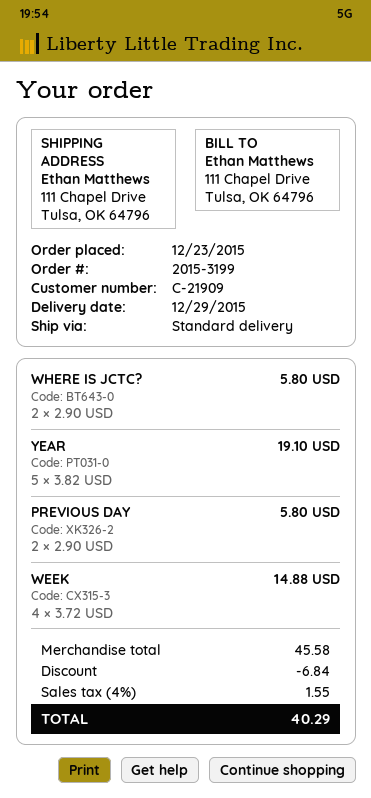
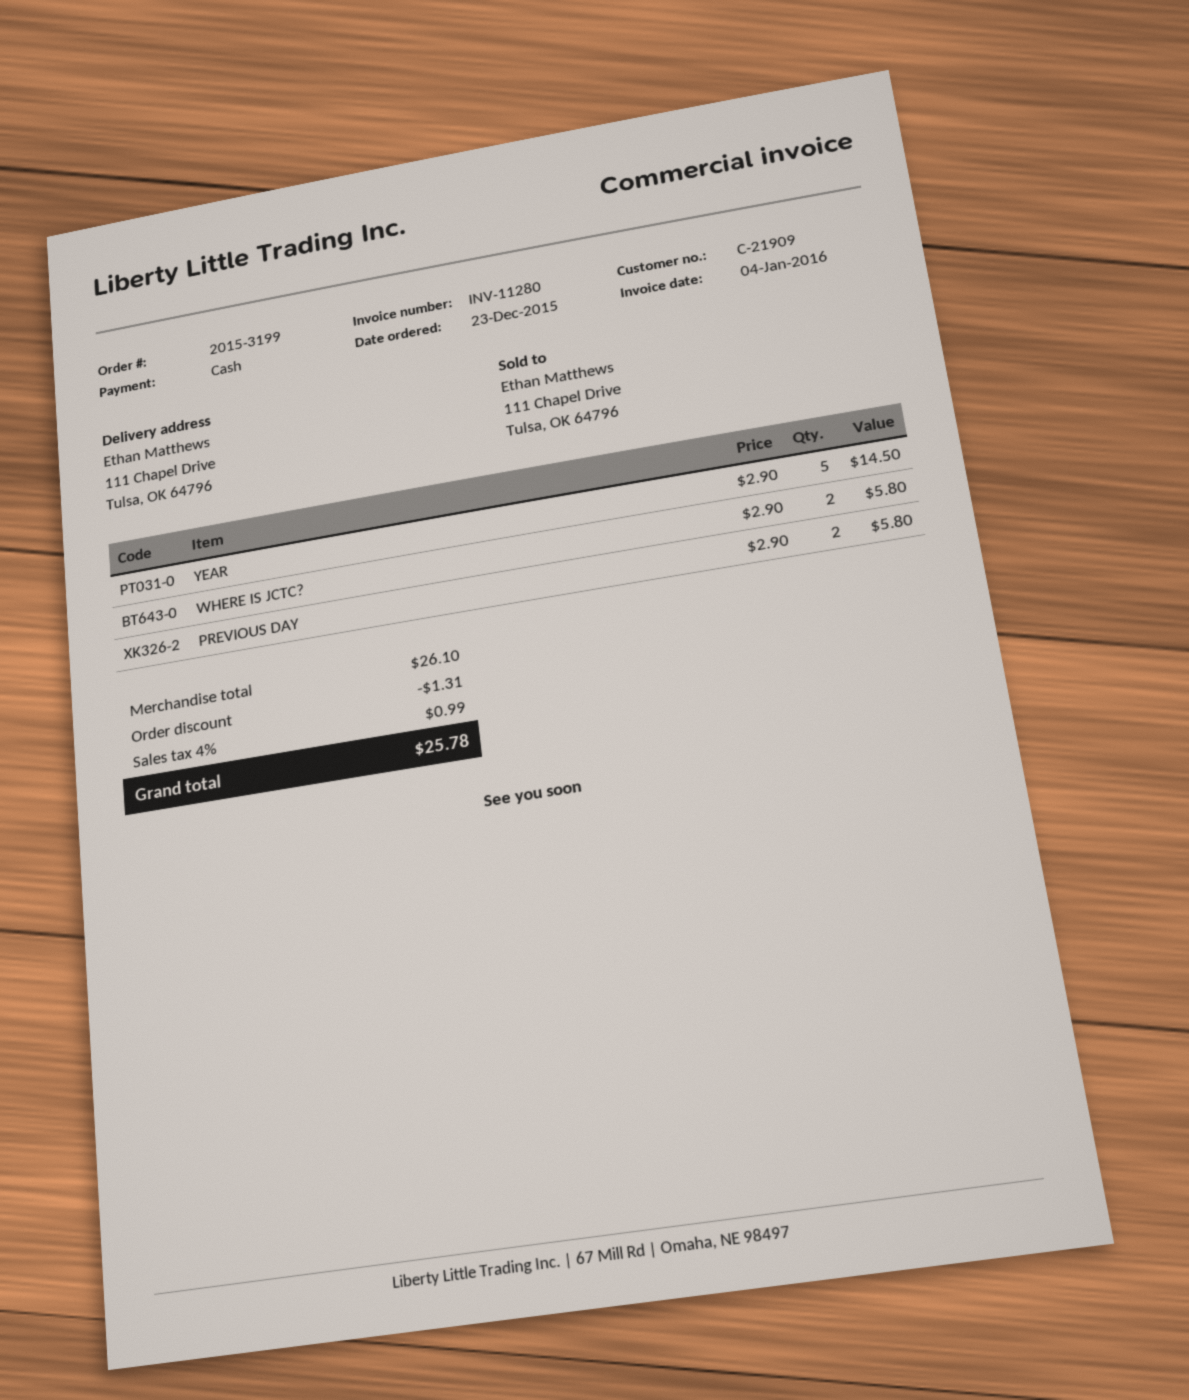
YEAR: 5 x 3.82 = 19.10 -> 5 x 2.90 = 14.50
WEEK: 4 x 3.72 = 14.88 -> none
subtotal: 45.58 -> 26.10
discount: 6.84 -> 1.31
tax: 4% = 1.55 -> 4% = 0.99
total: 40.29 -> 25.78

